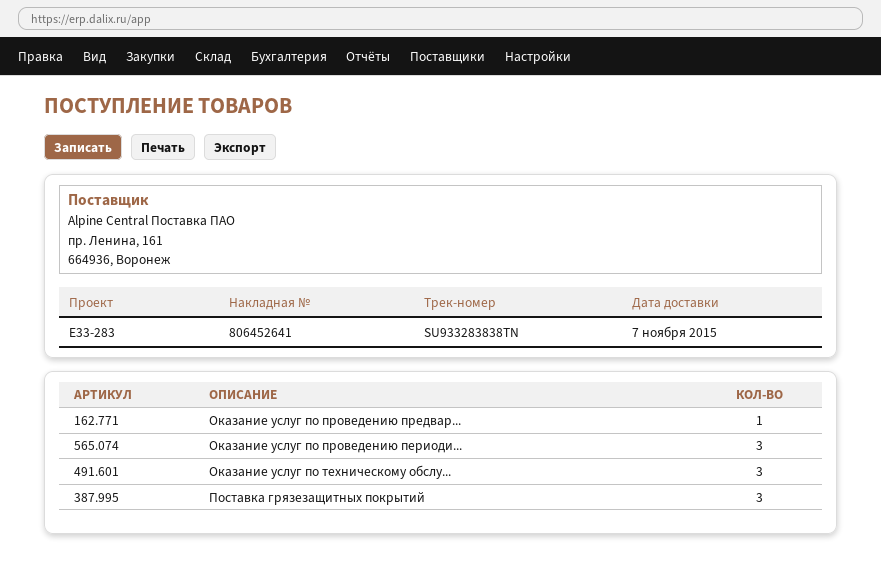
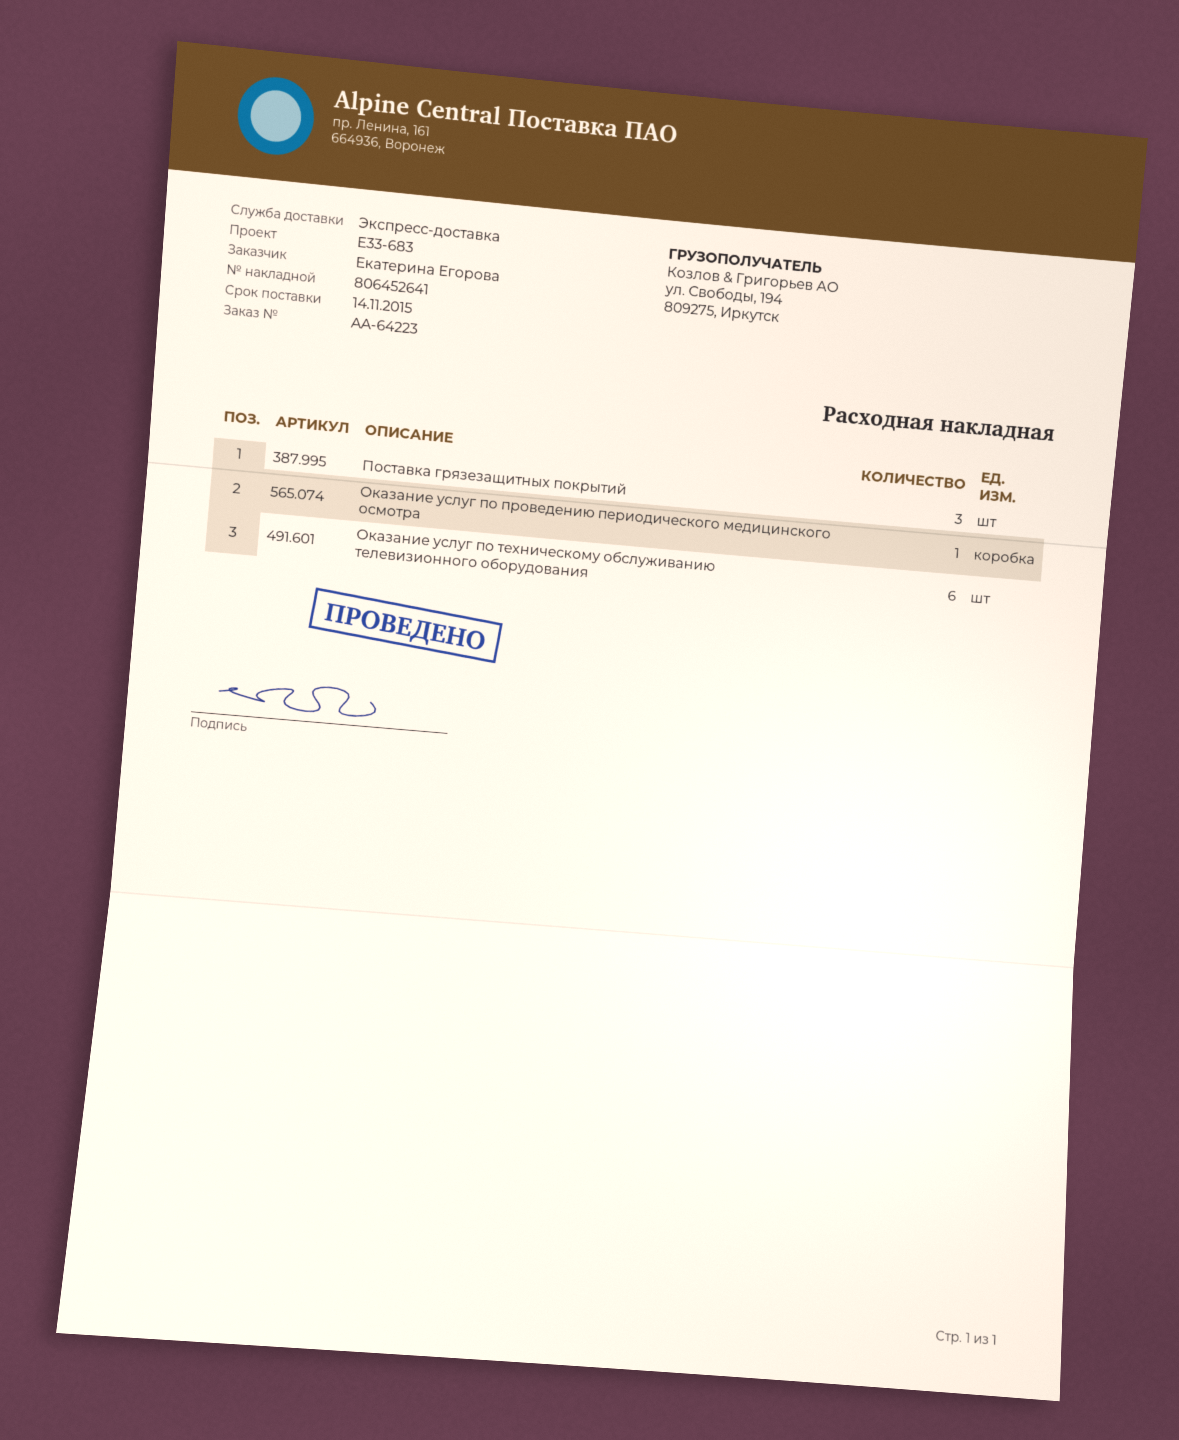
delivery date: 2015-11-07 -> 2015-11-14
reference: E33-283 -> E33-683
Оказание услуг по проведению предвар...: 1 -> none
Оказание услуг по проведению периоди...: 3 -> 1
Оказание услуг по техническому обслу...: 3 -> 6

